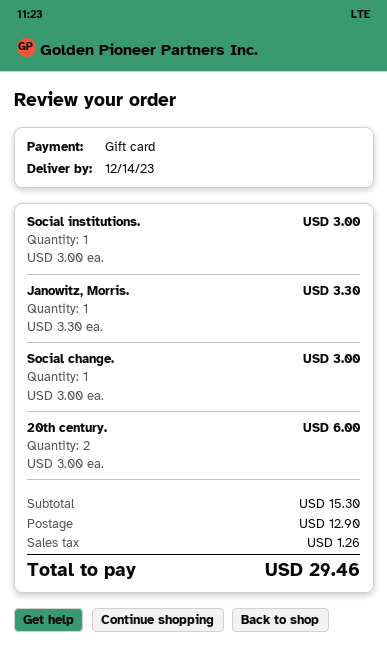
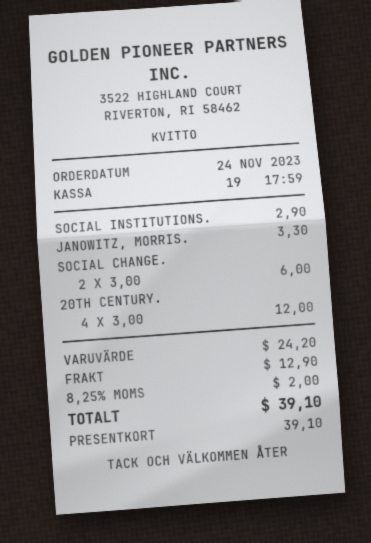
Social institutions.: 1 x 3.00 = 3.00 -> 1 x 2.90 = 2.90
Social change.: 1 x 3.00 = 3.00 -> 2 x 3.00 = 6.00
20th century.: 2 x 3.00 = 6.00 -> 4 x 3.00 = 12.00
subtotal: 15.30 -> 24.20
tax: 1.26 -> 2.00
total: 29.46 -> 39.10

